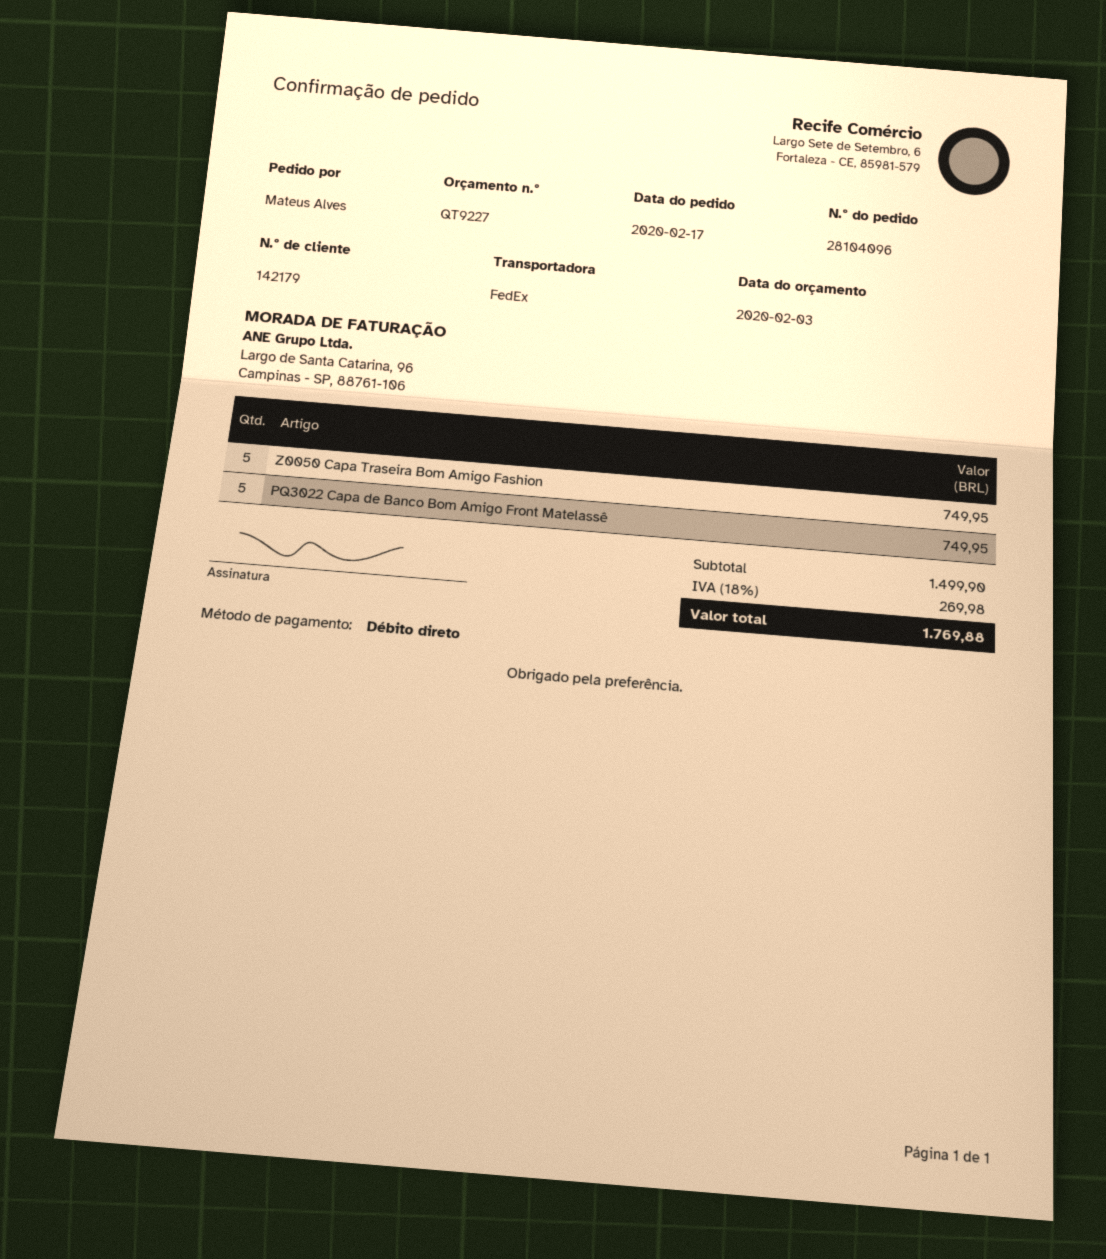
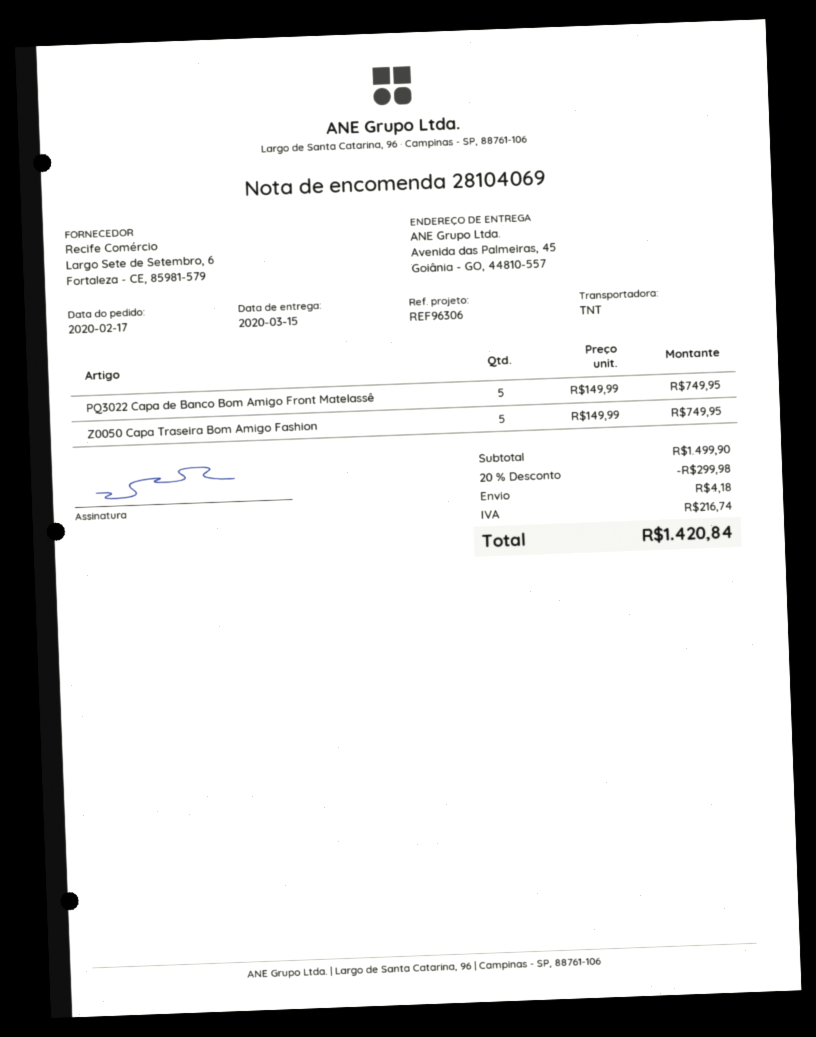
order number: 28104096 -> 28104069
shipping method: FedEx -> TNT
discount: none -> 20% = 299.98
shipping: none -> 4.18
tax: 269.98 -> 216.74
total: 1769.88 -> 1420.84

